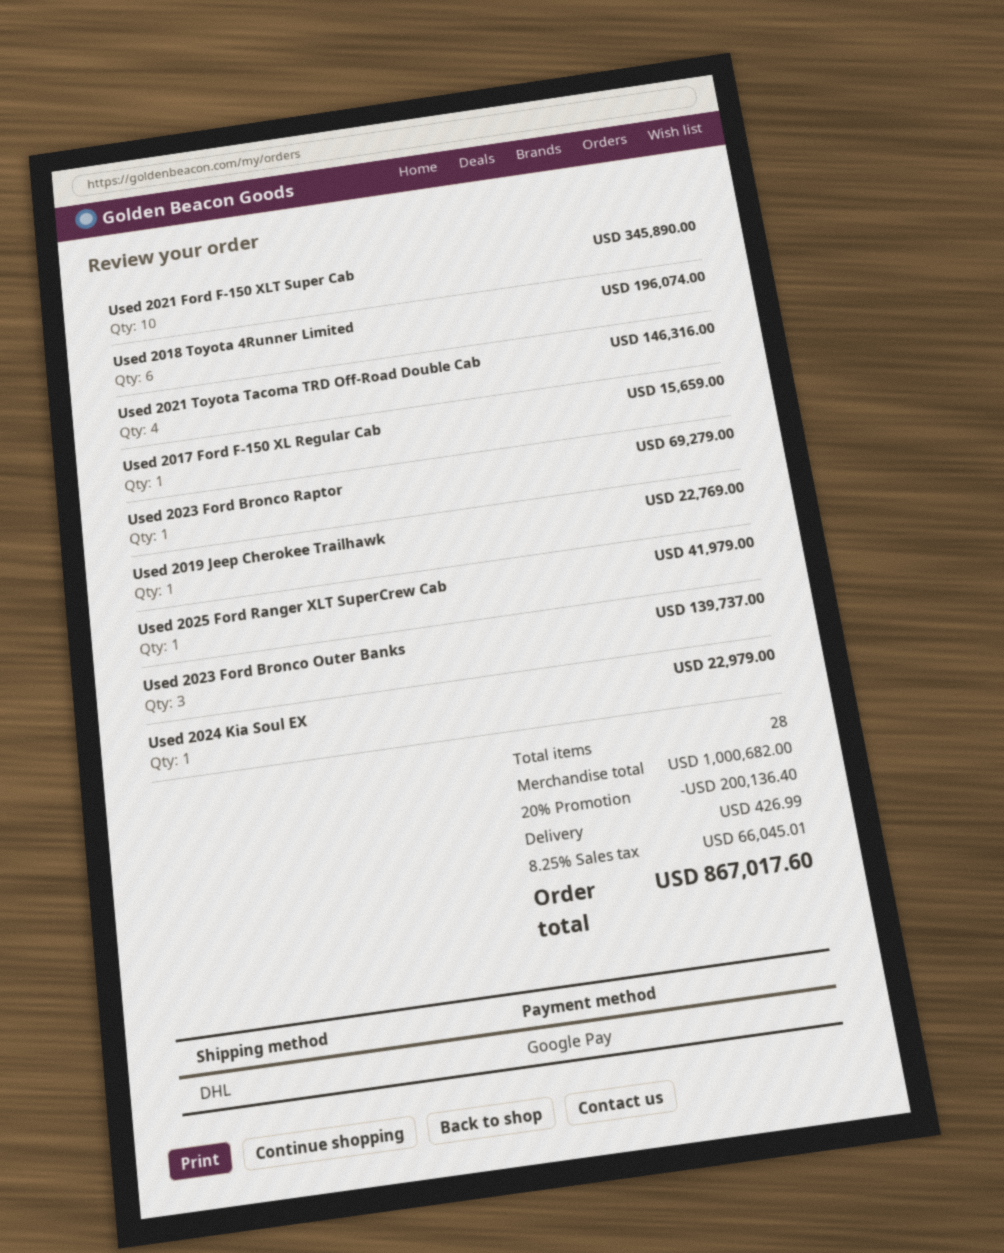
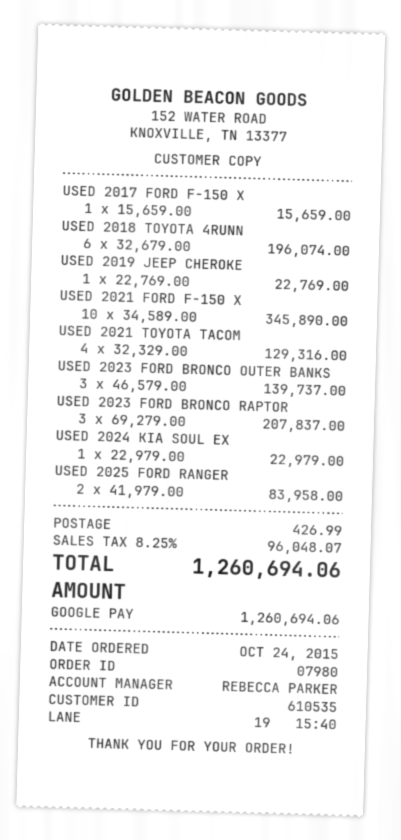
Used 2021 Toyota Tacoma TRD Off-Road Double Cab: 4 for 146316.00 -> 4 for 129316.00
Used 2023 Ford Bronco Raptor: 1 for 69279.00 -> 3 for 207837.00
Used 2025 Ford Ranger XLT SuperCrew Cab: 1 for 41979.00 -> 2 for 83958.00
discount: 20% = 200136.40 -> none
tax: 8.25% = 66045.01 -> 8.25% = 96048.07
total: 867017.60 -> 1260694.06

